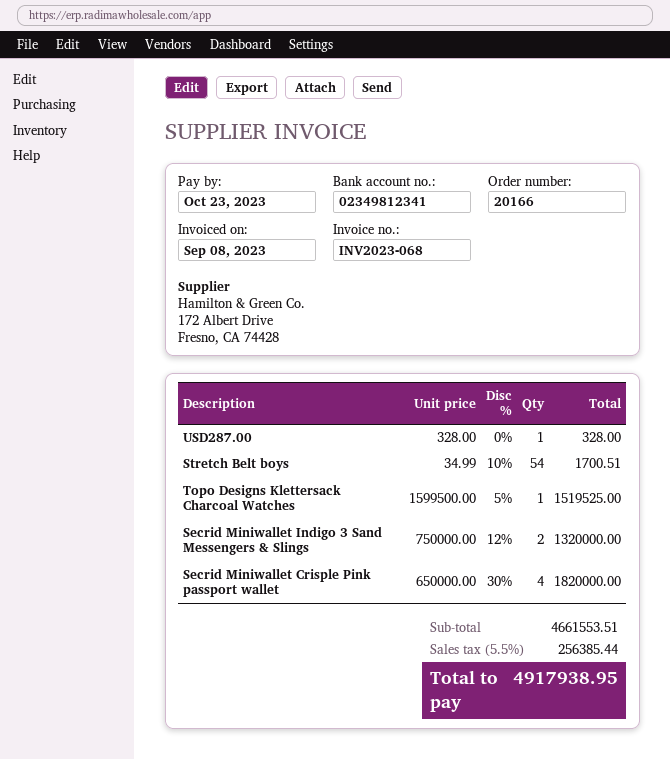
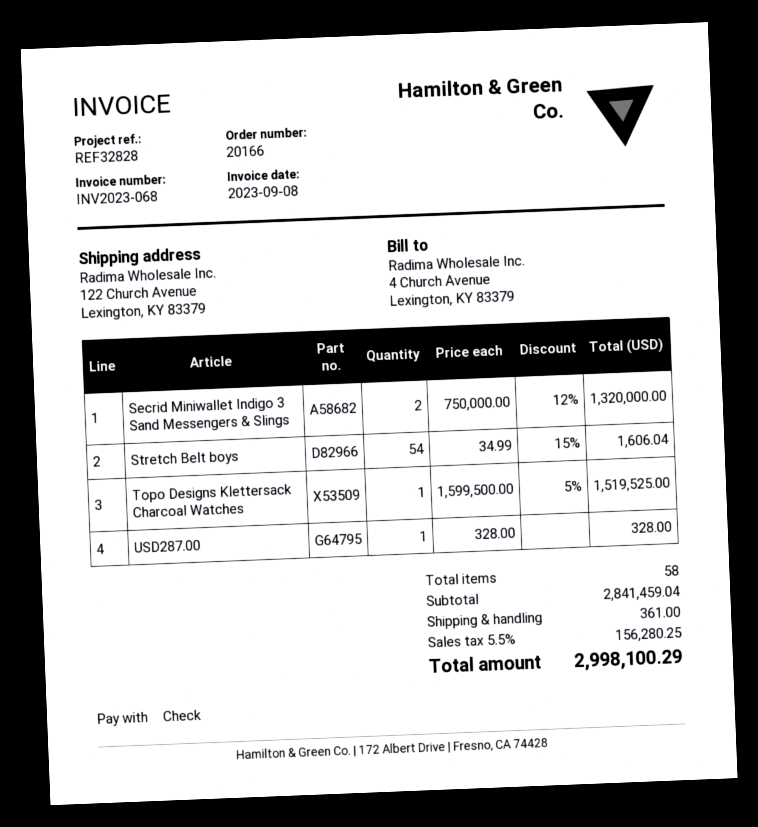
Stretch Belt boys: 54 x 34.99 - 10% = 1700.51 -> 54 x 34.99 - 15% = 1606.04
Secrid Miniwallet Crisple Pink passport wallet: 4 x 650000.00 - 30% = 1820000.00 -> none
subtotal: 4661553.51 -> 2841459.04
shipping: none -> 361.00
tax: 5.5% = 256385.44 -> 5.5% = 156280.25
total: 4917938.95 -> 2998100.29

